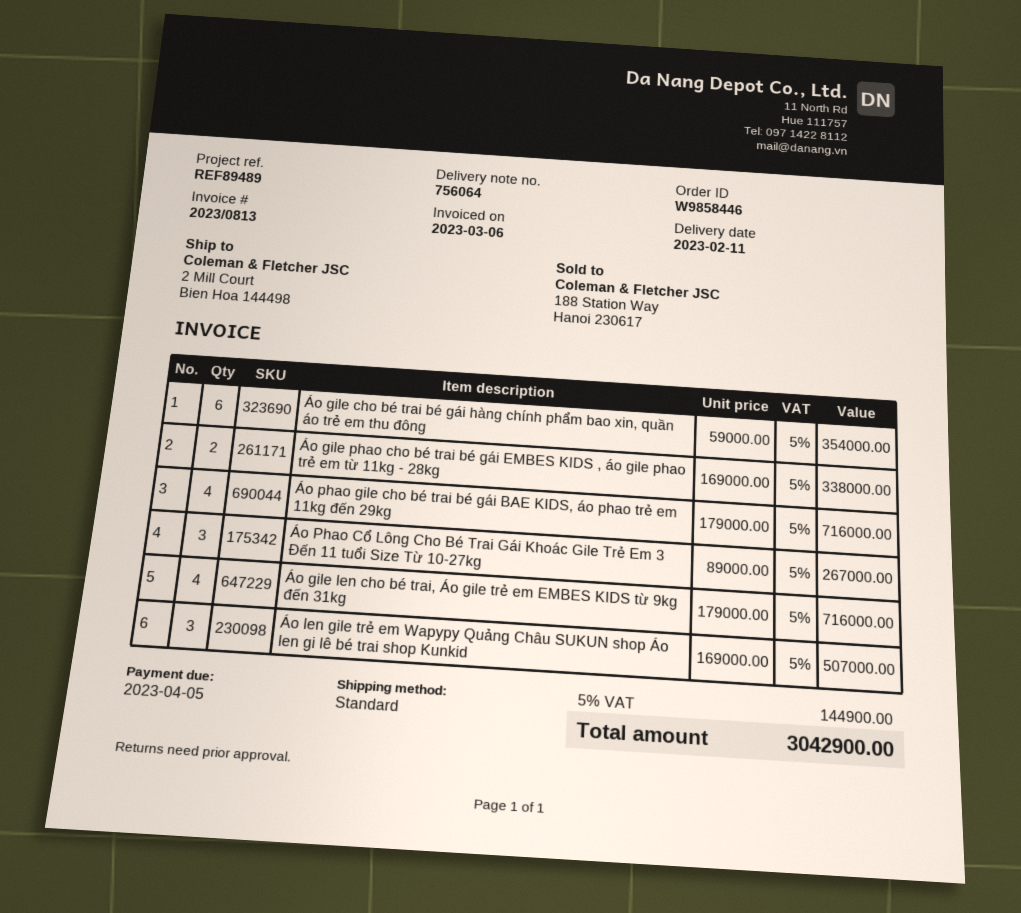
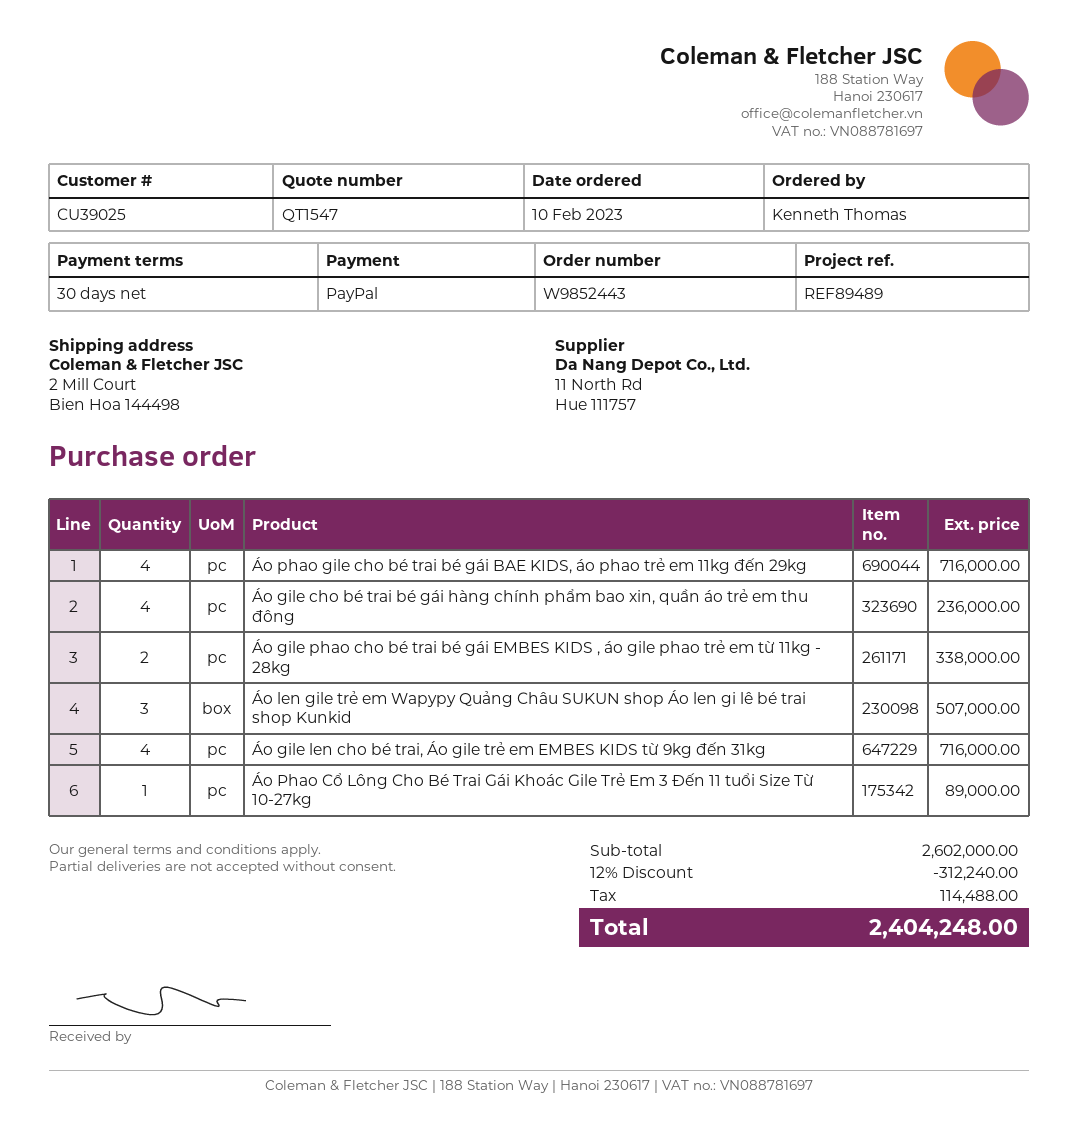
order number: W9858446 -> W9852443
Áo gile cho bé trai bé gái hàng chính phẩm bao xin, quần áo trẻ em thu đông: 6 for 354000.00 -> 4 for 236000.00
Áo Phao Cổ Lông Cho Bé Trai Gái Khoác Gile Trẻ Em 3 Đến 11 tuổi Size Từ 10-27kg: 3 for 267000.00 -> 1 for 89000.00
discount: none -> 12% = 312240.00
tax: 144900.00 -> 114488.00
total: 3042900.00 -> 2404248.00

